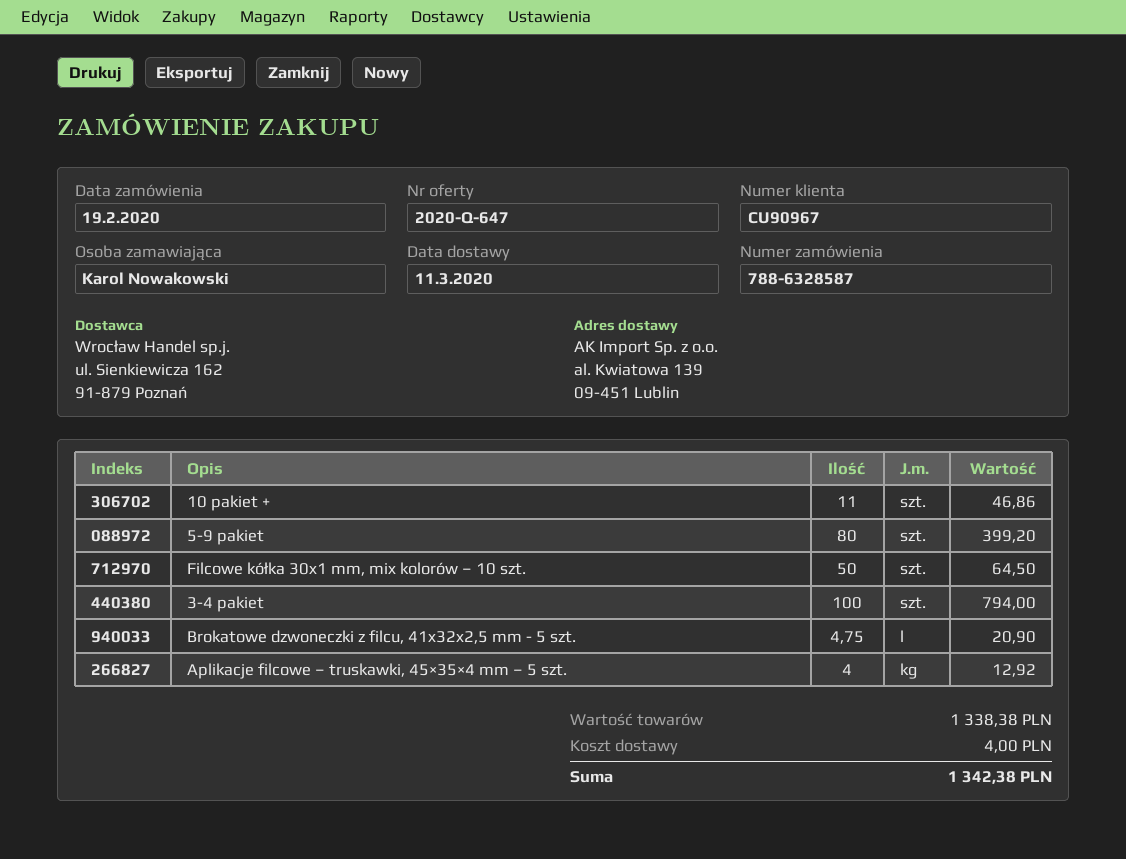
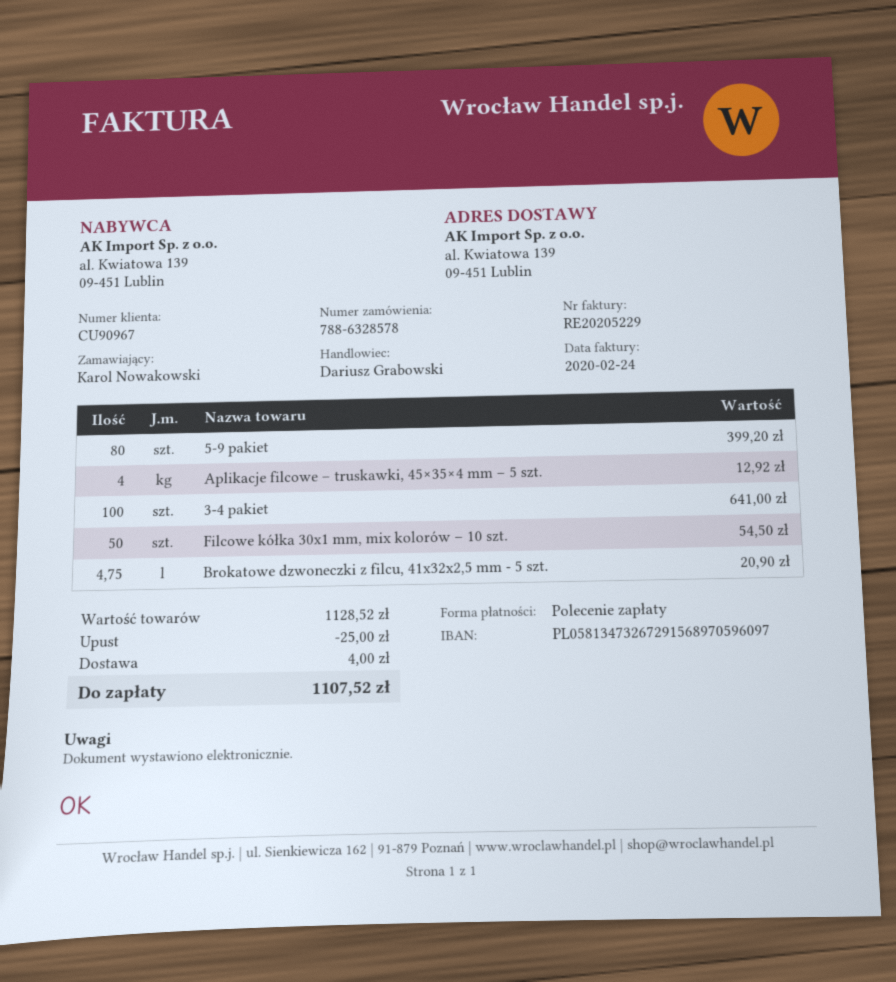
order number: 788-6328587 -> 788-6328578
10 pakiet +: 11 for 46.86 -> none
Filcowe kółka 30x1 mm, mix kolorów – 10 szt.: 50 for 64.50 -> 50 for 54.50
3-4 pakiet: 100 for 794.00 -> 100 for 641.00
subtotal: 1338.38 -> 1128.52
discount: none -> 25.00
total: 1342.38 -> 1107.52

